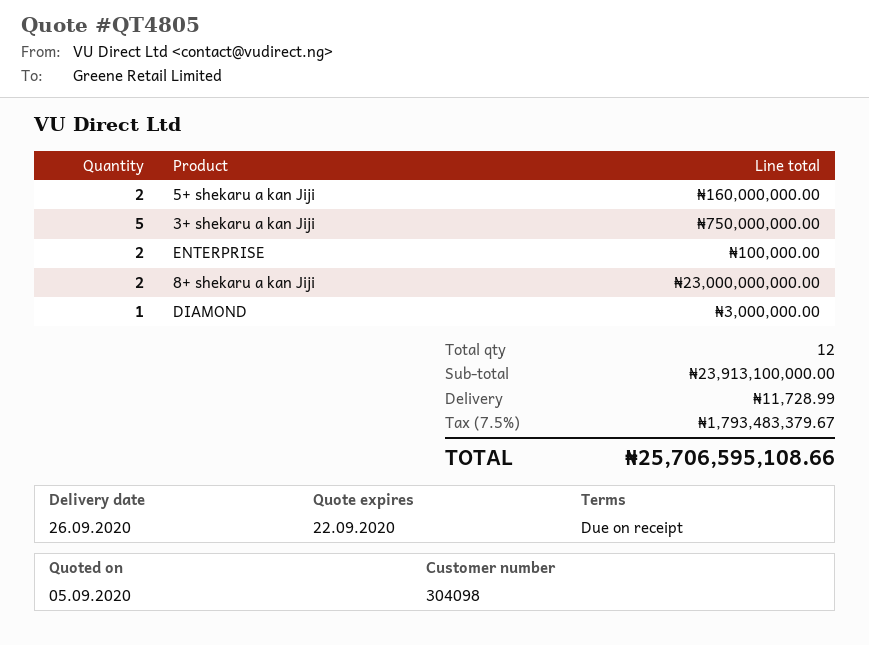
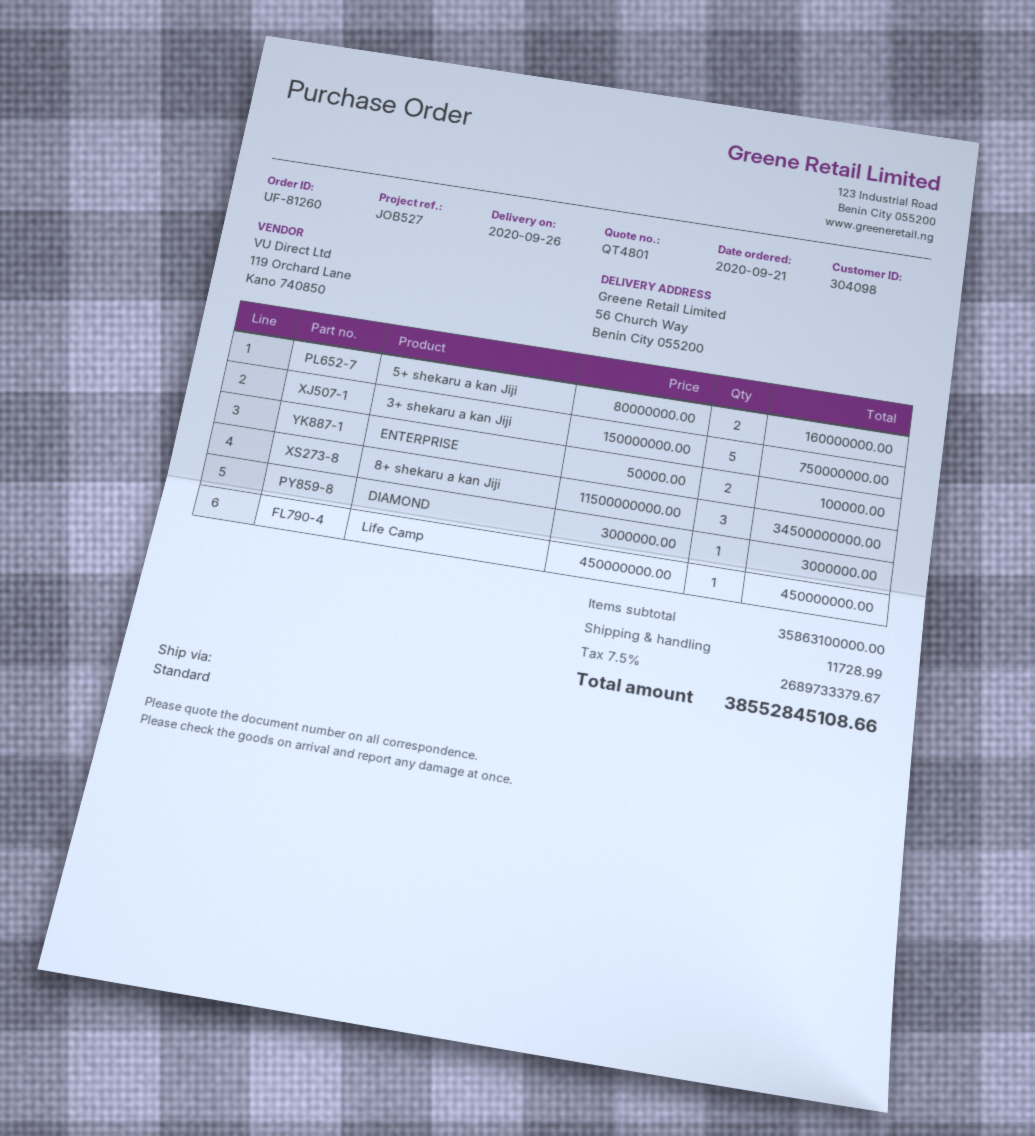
quote number: QT4805 -> QT4801
8+ shekaru a kan Jiji: 2 for 23000000000.00 -> 3 for 34500000000.00
Life Camp: none -> 1 for 450000000.00
subtotal: 23913100000.00 -> 35863100000.00
tax: 7.5% = 1793483379.67 -> 7.5% = 2689733379.67
total: 25706595108.66 -> 38552845108.66

